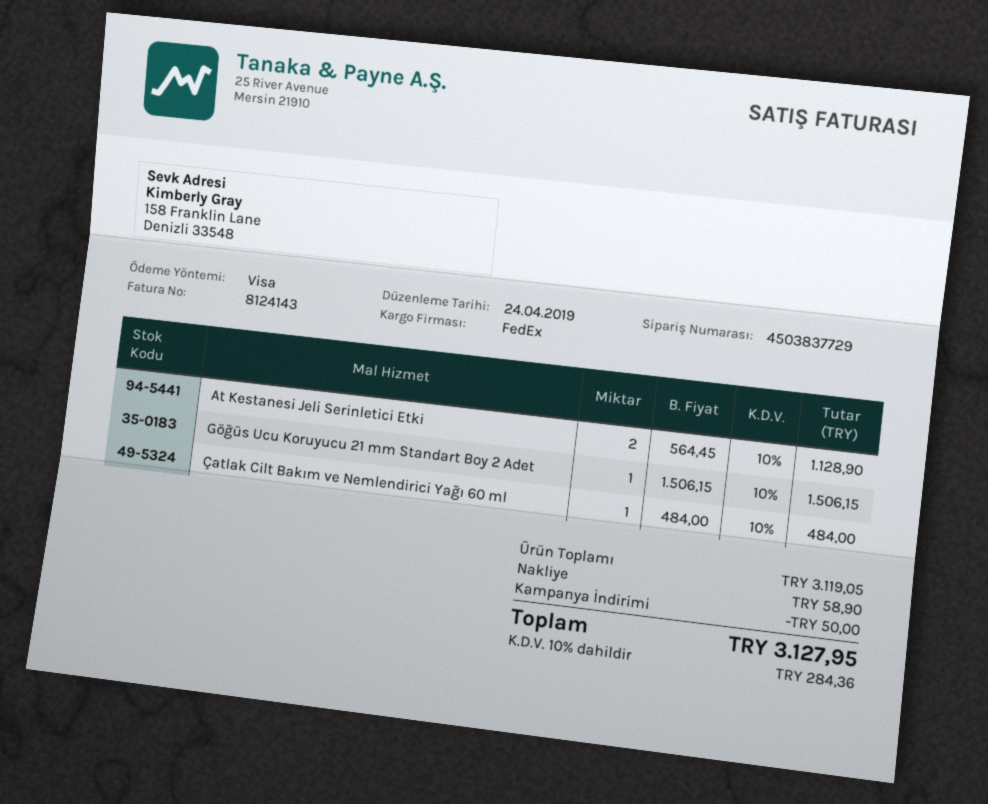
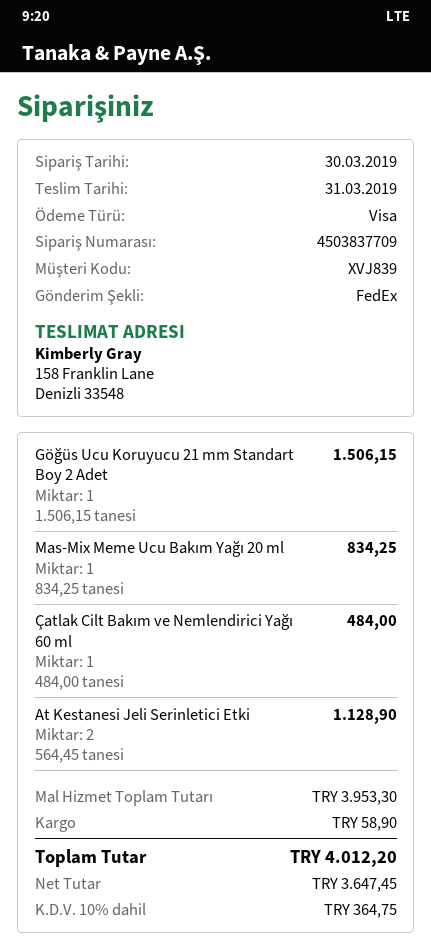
order number: 4503837729 -> 4503837709
Mas-Mix Meme Ucu Bakım Yağı 20 ml: none -> 1 x 834.25 = 834.25
subtotal: 3119.05 -> 3953.30
discount: 50.00 -> none
tax: 10% = 284.36 -> 10% = 364.75
total: 3127.95 -> 4012.20

